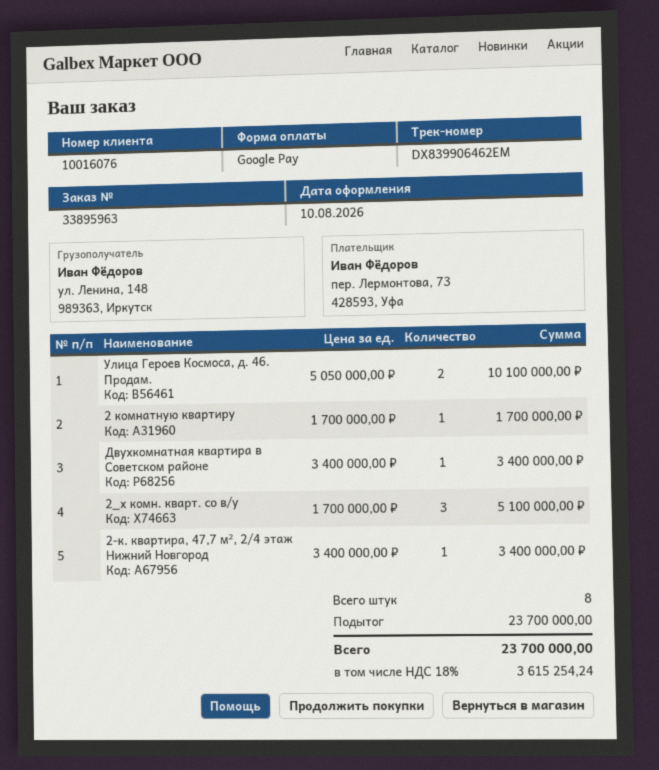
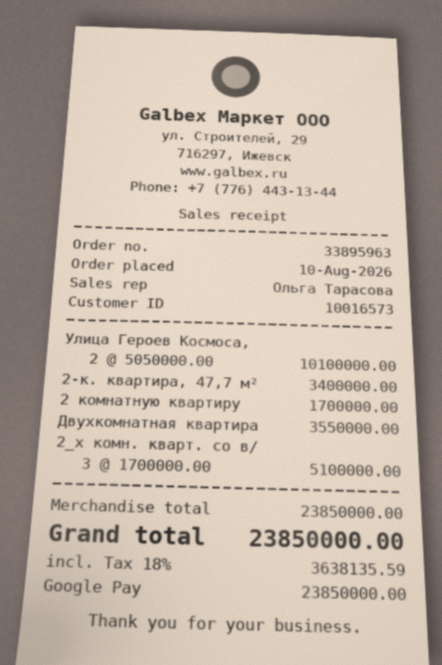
customer number: 10016076 -> 10016573
Двухкомнатная квартира в Советском районе: 1 x 3400000.00 = 3400000.00 -> 1 x 3550000.00 = 3550000.00
subtotal: 23700000.00 -> 23850000.00
tax: 18% = 3615254.24 -> 18% = 3638135.59
total: 23700000.00 -> 23850000.00

